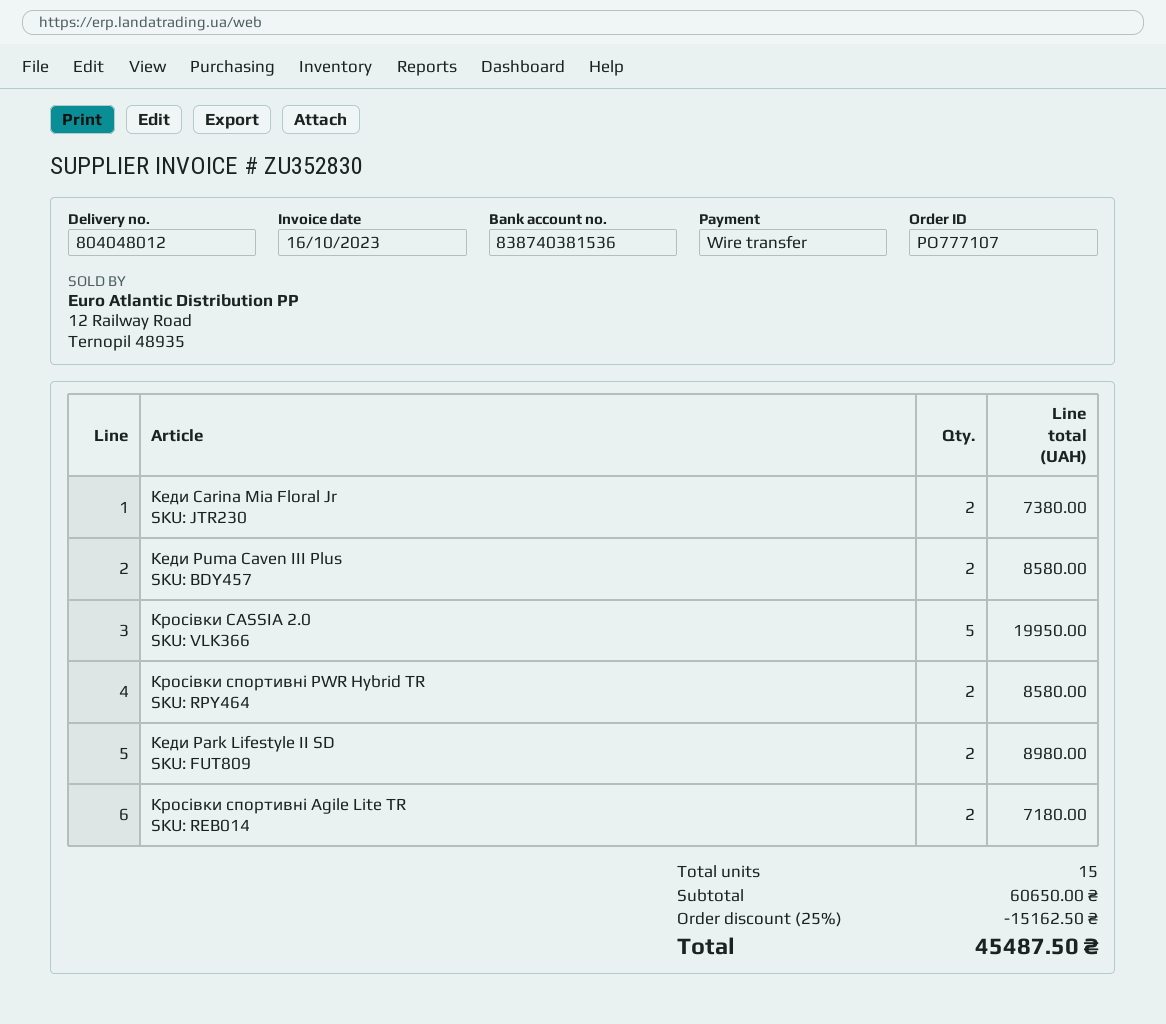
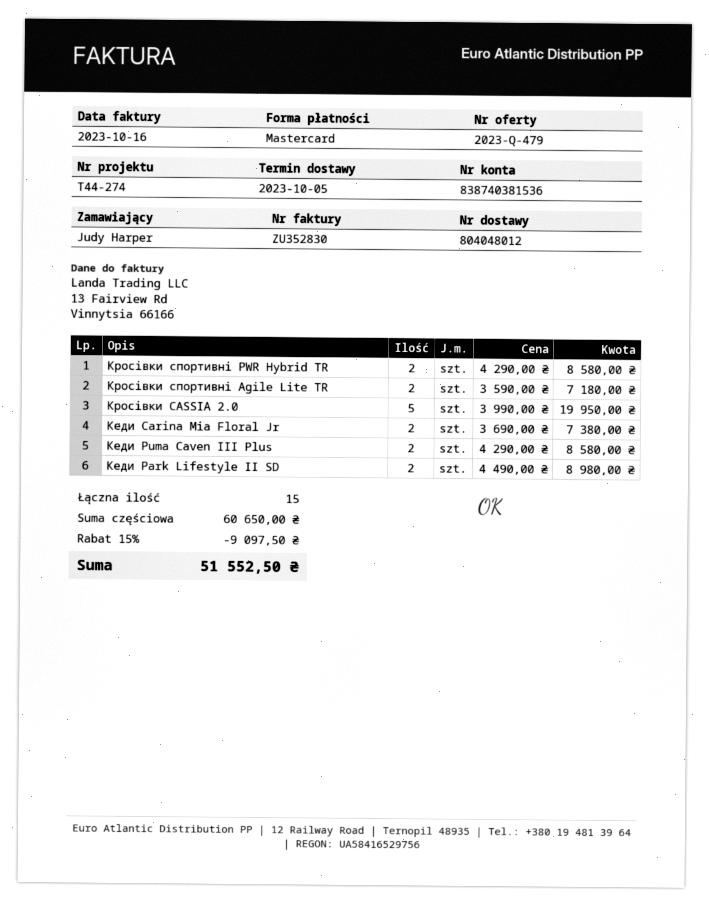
payment method: bank transfer -> Mastercard
discount: 25% = 15162.50 -> 15% = 9097.50
total: 45487.50 -> 51552.50

